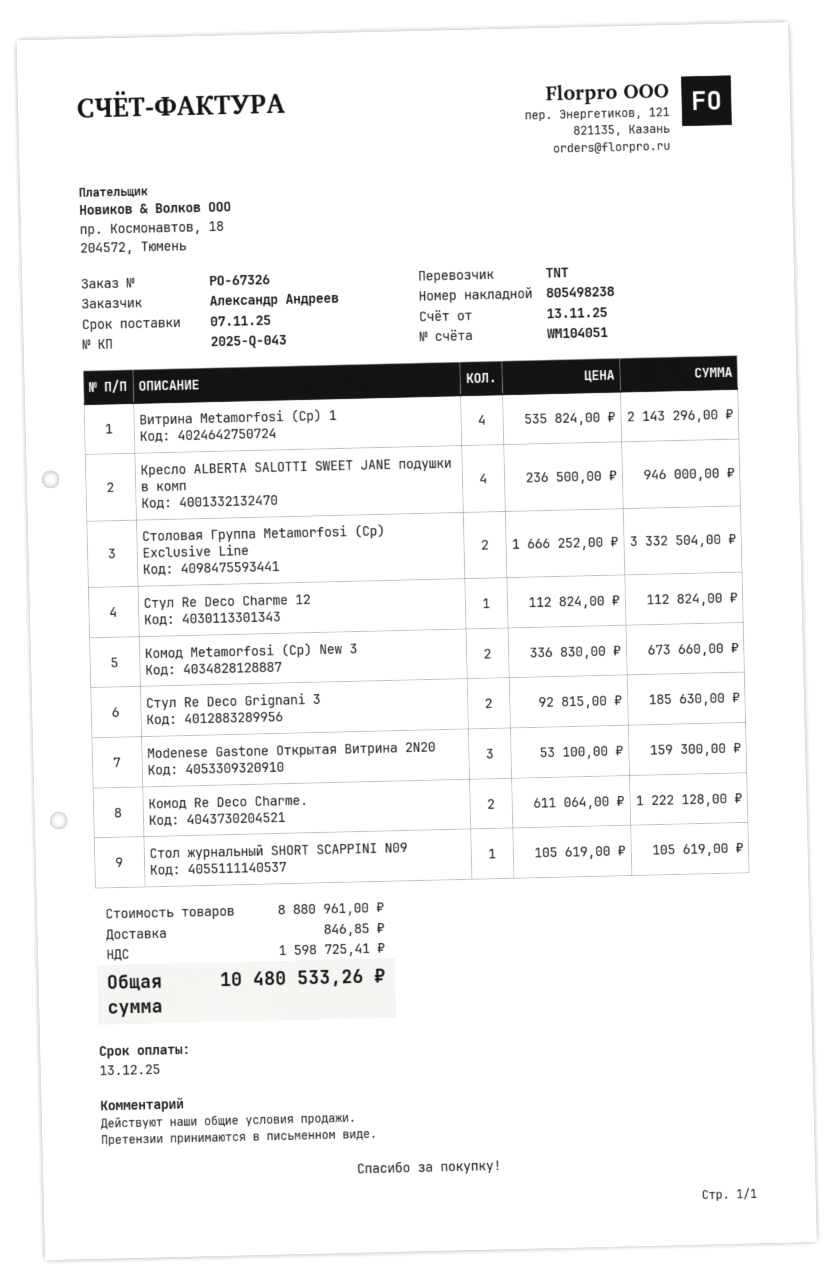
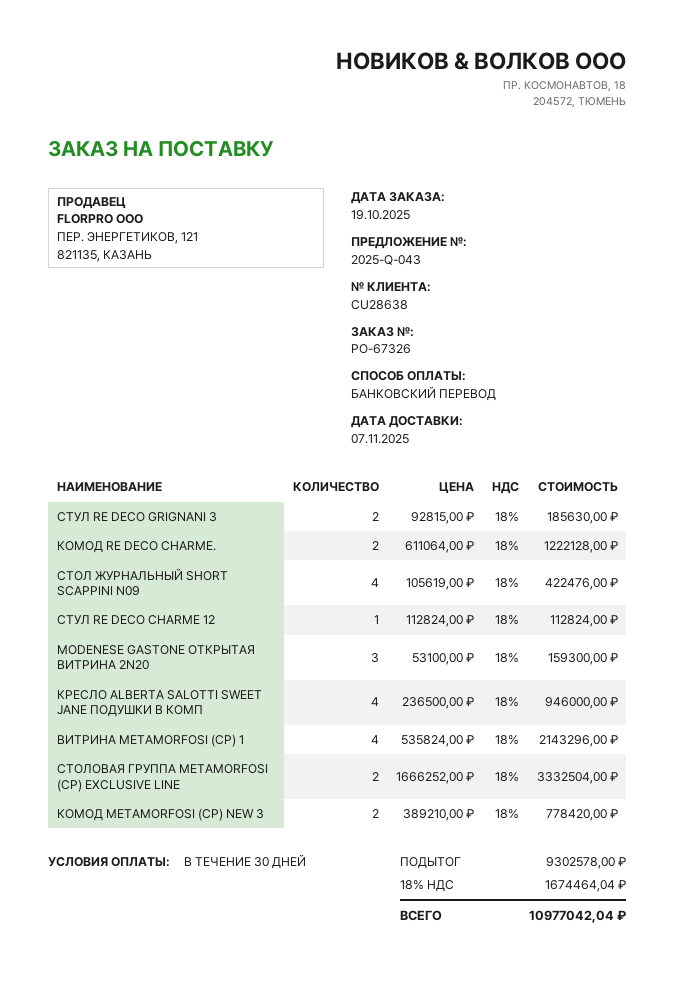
Комод Metamorfosi (Cp) New 3: 2 x 336830.00 = 673660.00 -> 2 x 389210.00 = 778420.00
Стол журнальный SHORT SCAPPINI N09: 1 x 105619.00 = 105619.00 -> 4 x 105619.00 = 422476.00
subtotal: 8880961.00 -> 9302578.00
shipping: 846.85 -> none
tax: 1598725.41 -> 1674464.04
total: 10480533.26 -> 10977042.04

